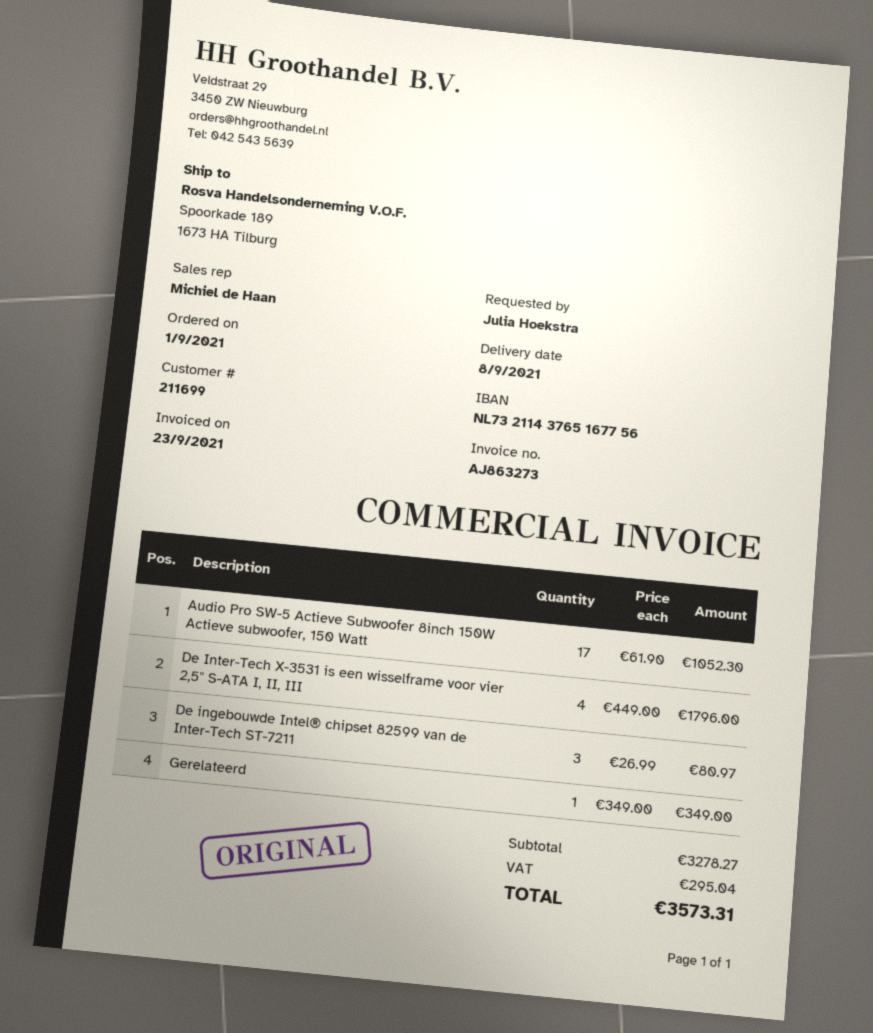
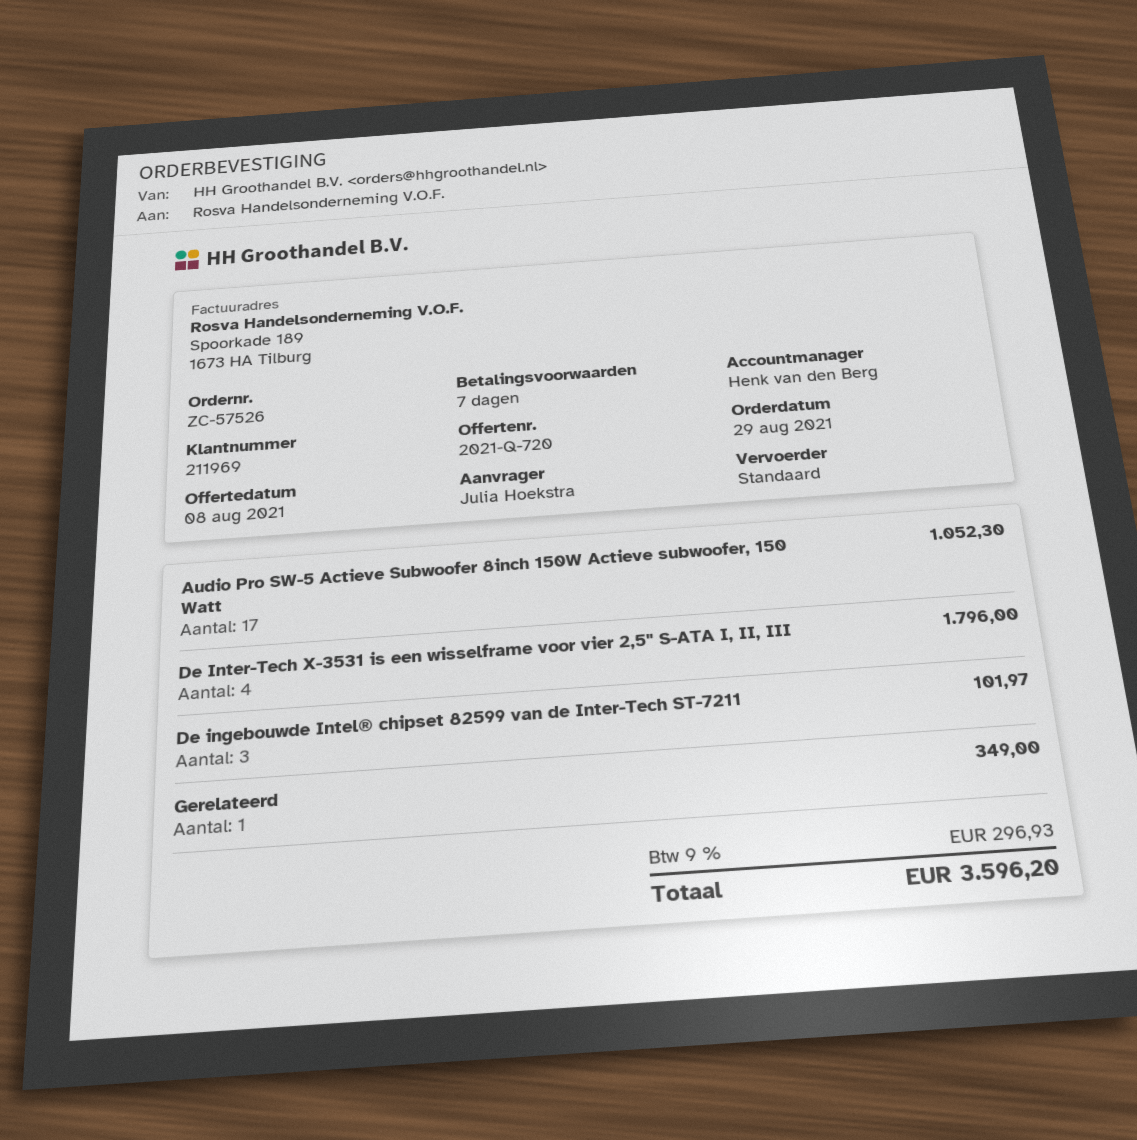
order date: 2021-09-01 -> 2021-08-29
customer number: 211699 -> 211969
sales rep: Michiel de Haan -> Henk van den Berg
De ingebouwde Intel® chipset 82599 van de Inter-Tech ST-7211: 3 for 80.97 -> 3 for 101.97
tax: 295.04 -> 296.93
total: 3573.31 -> 3596.20

